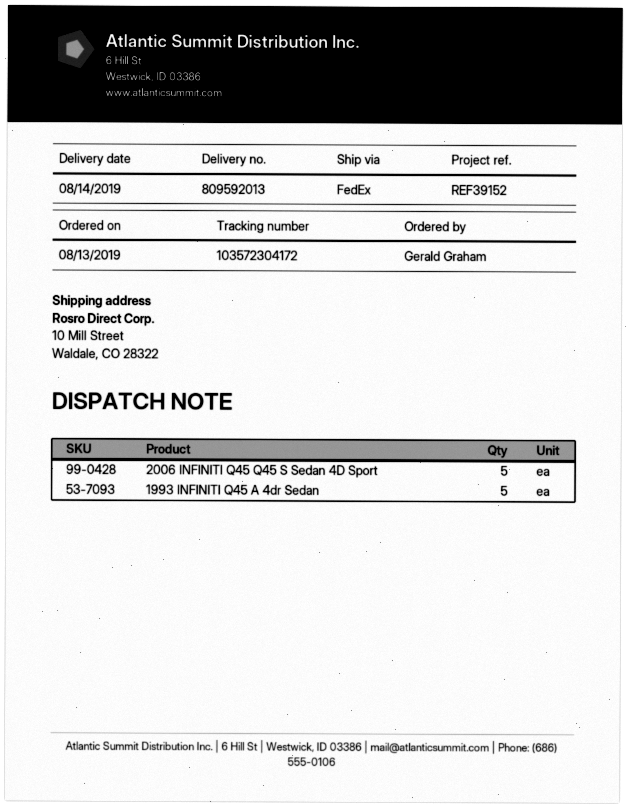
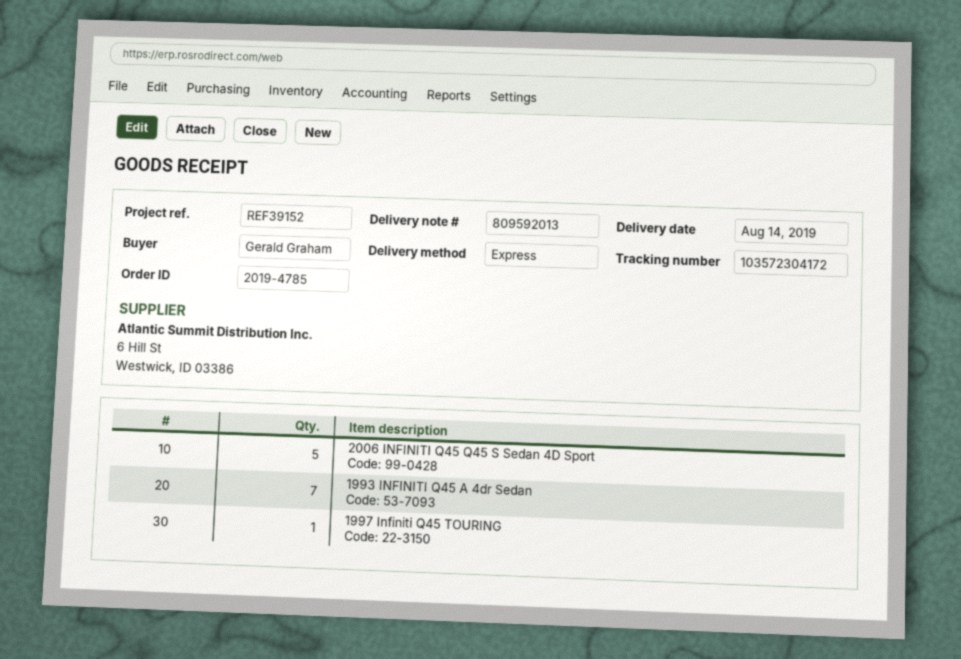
shipping method: FedEx -> express
1993 INFINITI Q45 A 4dr Sedan: 5 -> 7
1997 Infiniti Q45 TOURING: none -> 1

